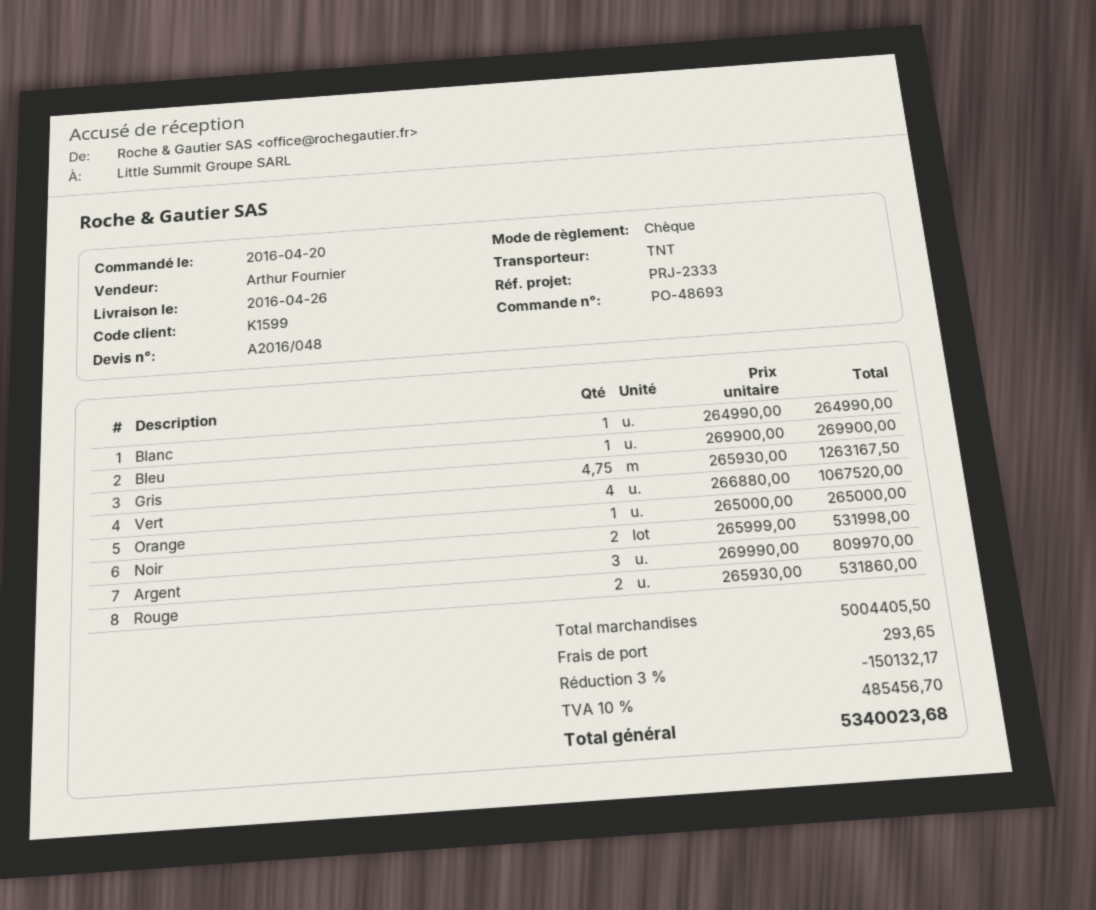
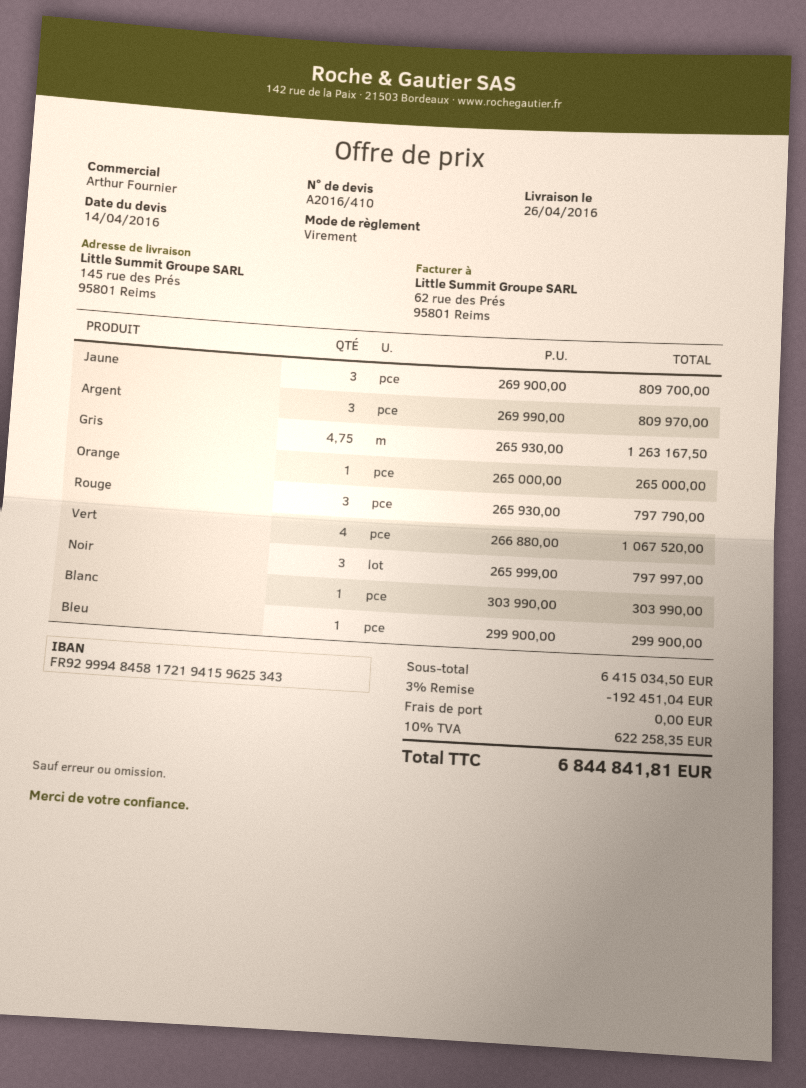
quote number: A2016/048 -> A2016/410
payment method: cheque -> bank transfer
Blanc: 1 x 264990.00 = 264990.00 -> 1 x 303990.00 = 303990.00
Bleu: 1 x 269900.00 = 269900.00 -> 1 x 299900.00 = 299900.00
Noir: 2 x 265999.00 = 531998.00 -> 3 x 265999.00 = 797997.00
Rouge: 2 x 265930.00 = 531860.00 -> 3 x 265930.00 = 797790.00
Jaune: none -> 3 x 269900.00 = 809700.00
subtotal: 5004405.50 -> 6415034.50
discount: 3% = 150132.17 -> 3% = 192451.04
shipping: 293.65 -> 0.00
tax: 10% = 485456.70 -> 10% = 622258.35
total: 5340023.68 -> 6844841.81

